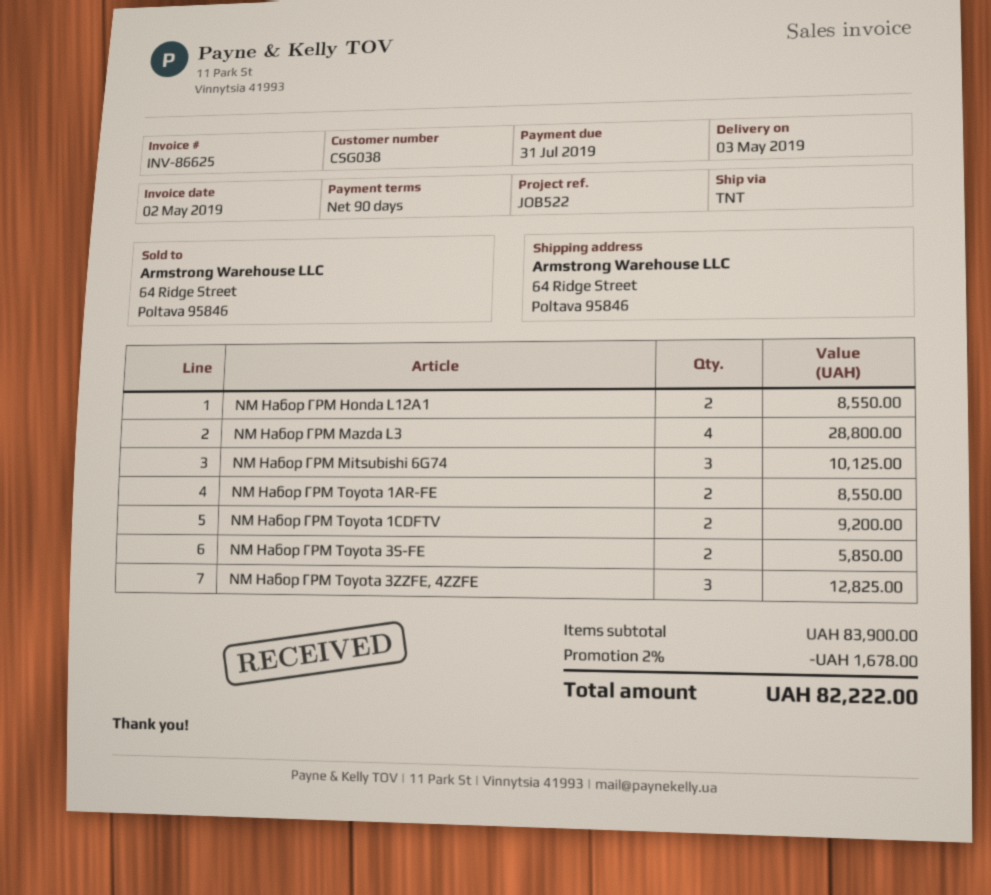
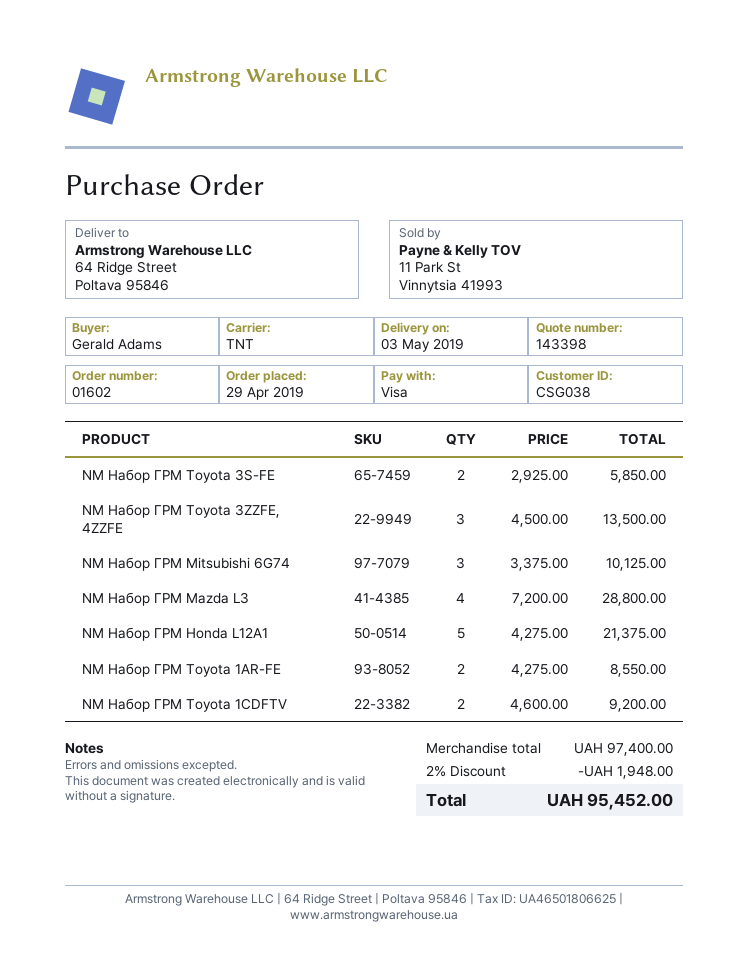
NM Набор ГРМ Honda L12A1: 2 for 8550.00 -> 5 for 21375.00
NM Набор ГРМ Toyota 3ZZFE, 4ZZFE: 3 for 12825.00 -> 3 for 13500.00
subtotal: 83900.00 -> 97400.00
discount: 2% = 1678.00 -> 2% = 1948.00
total: 82222.00 -> 95452.00

